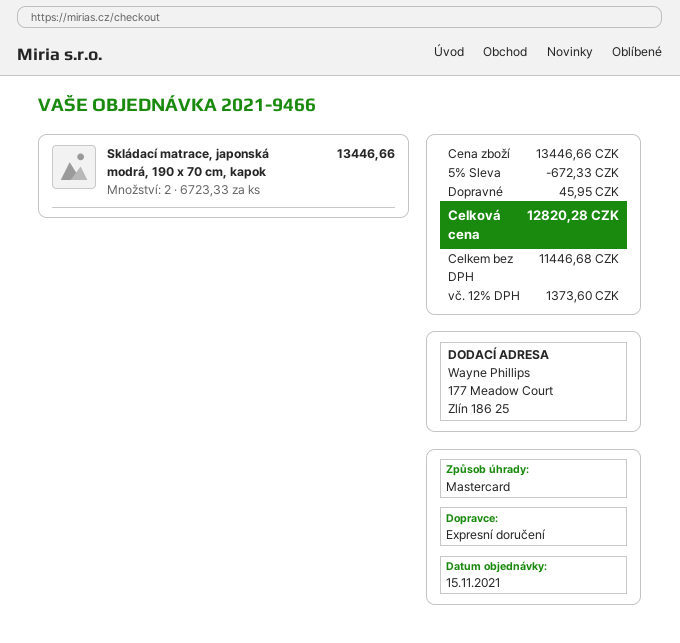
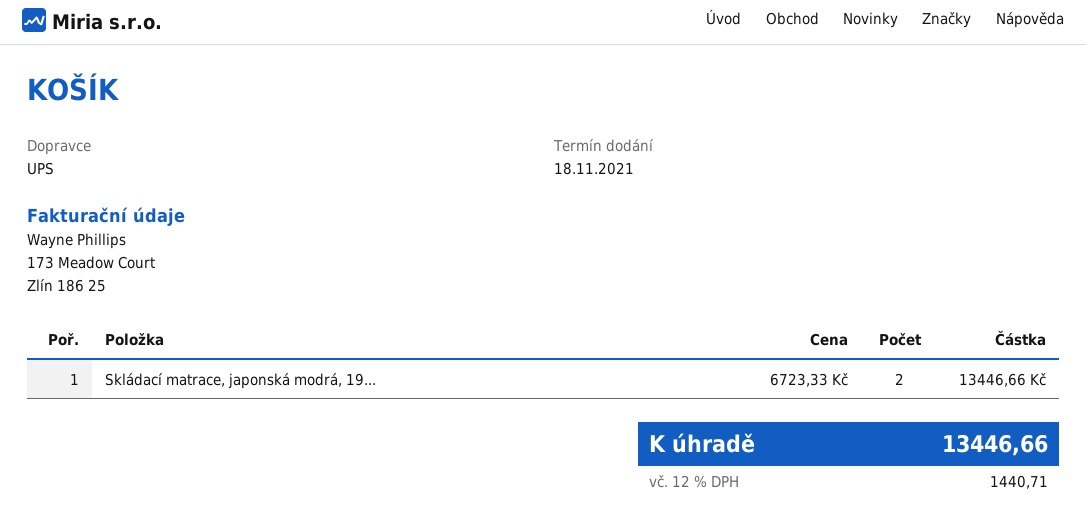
shipping method: express -> UPS
discount: 5% = 672.33 -> none
shipping: 45.95 -> none
tax: 12% = 1373.60 -> 12% = 1440.71
total: 12820.28 -> 13446.66

